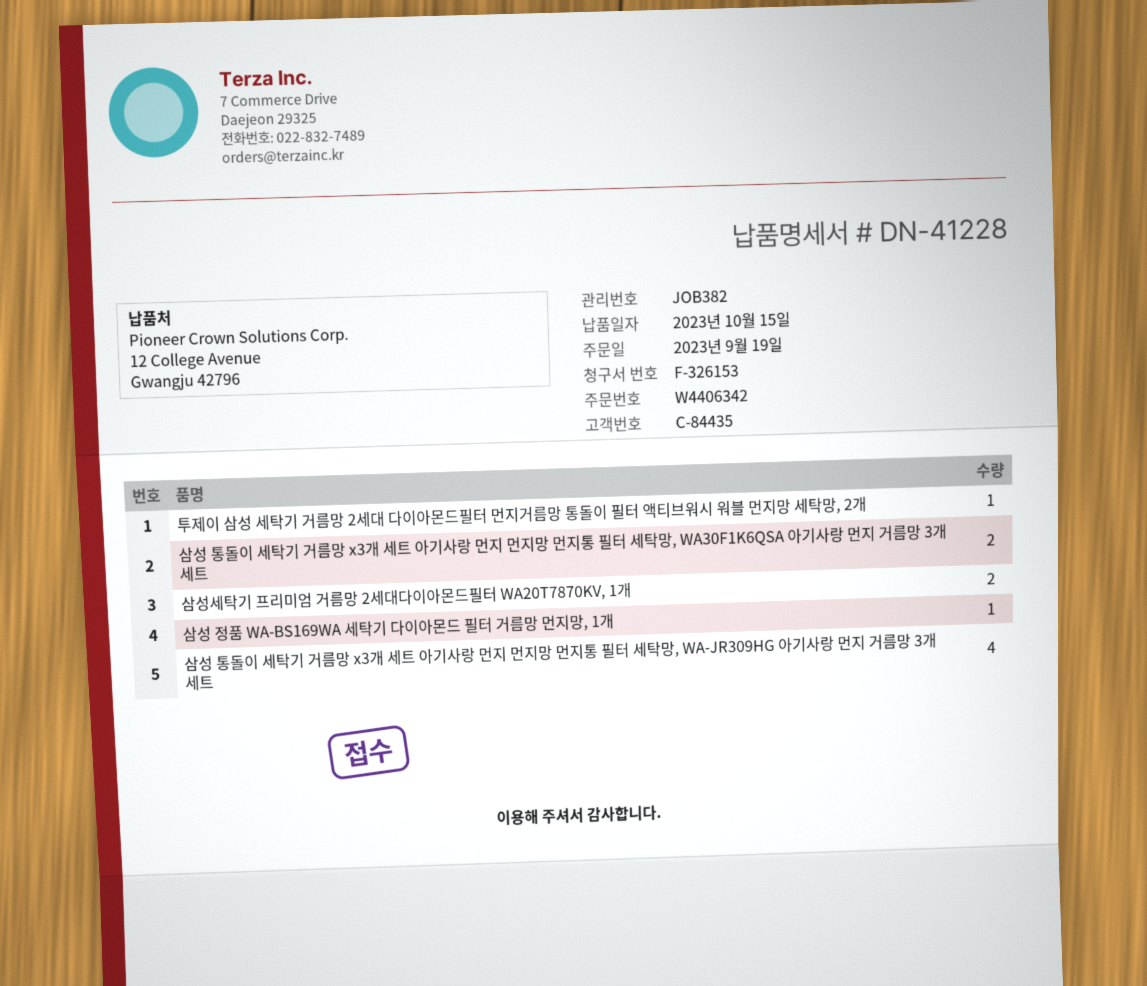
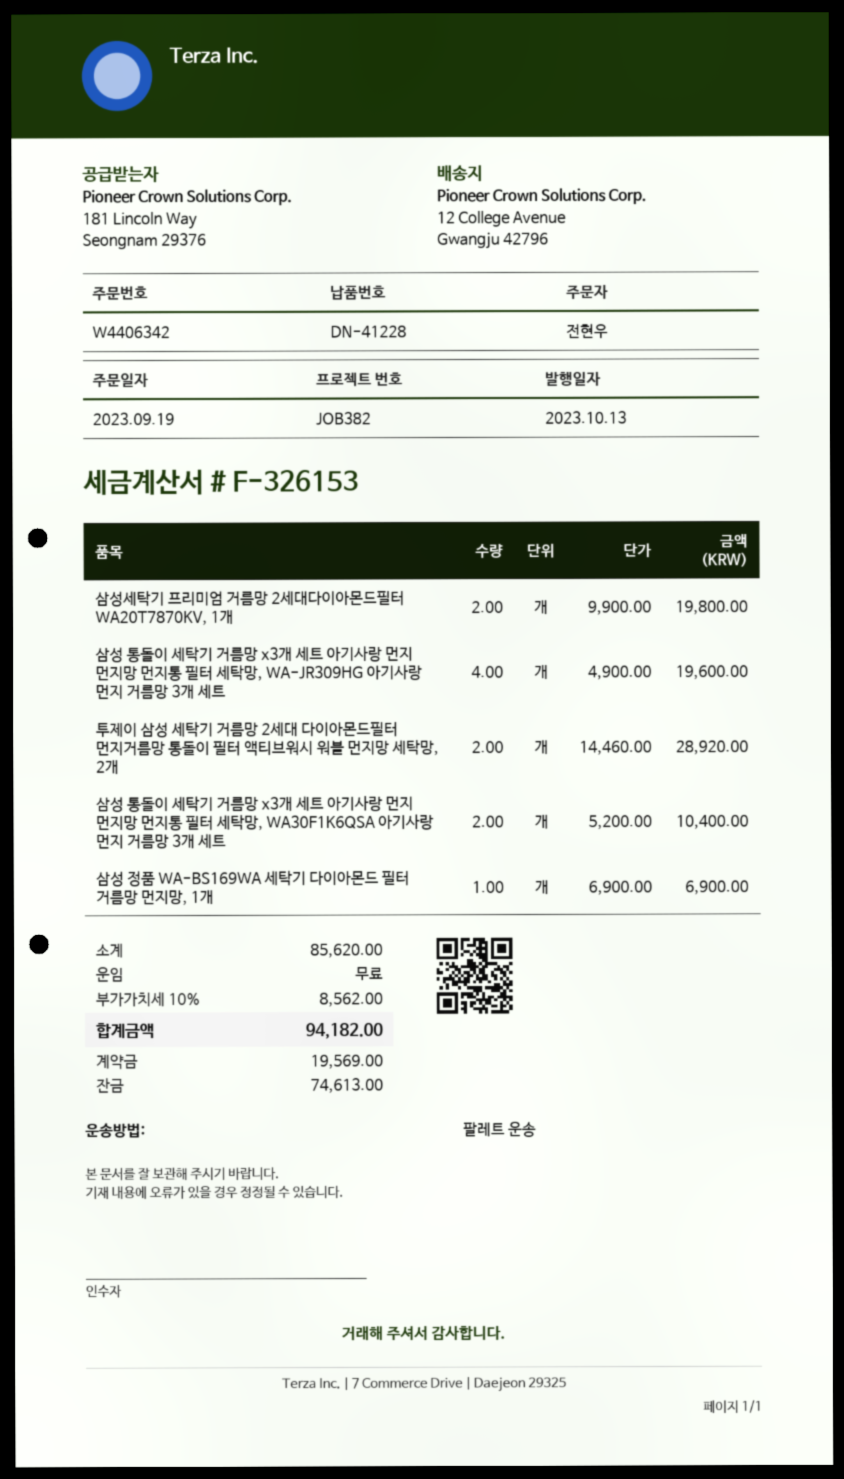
투제이 삼성 세탁기 거름망 2세대 다이아몬드필터 먼지거름망 통돌이 필터 액티브워시 워블 먼지망 세탁망, 2개: 1 -> 2

